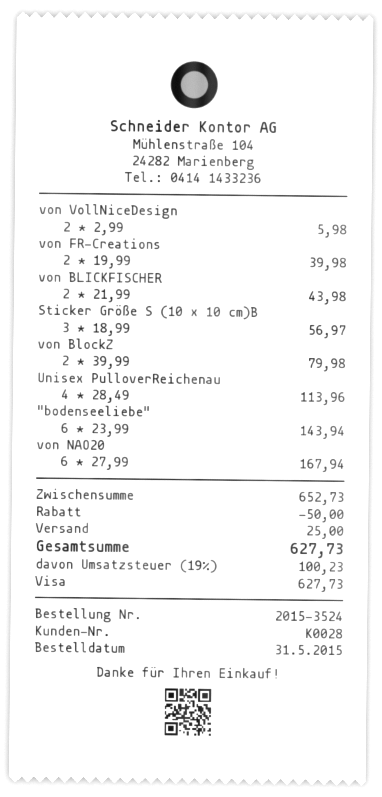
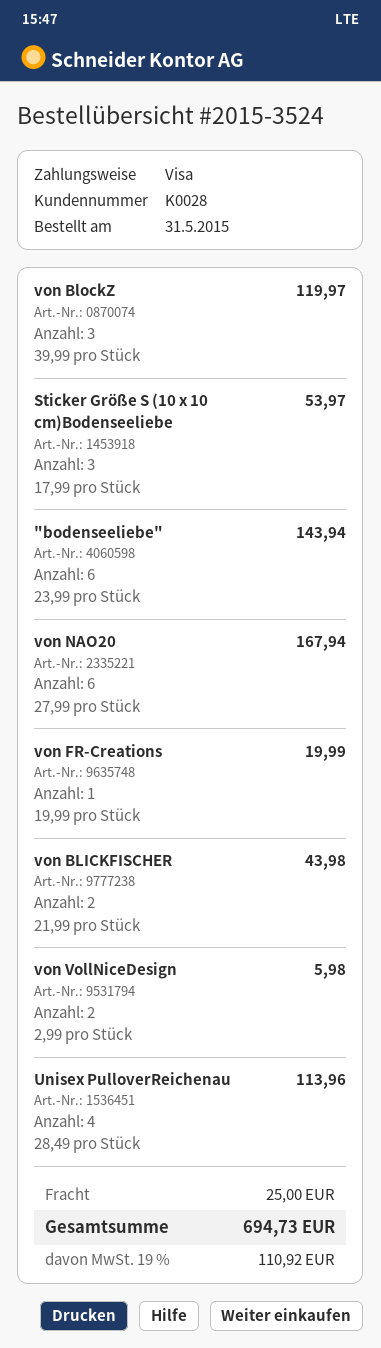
von FR-Creations: 2 x 19.99 = 39.98 -> 1 x 19.99 = 19.99
Sticker Größe S (10 x 10 cm)B: 3 x 18.99 = 56.97 -> 3 x 17.99 = 53.97
von BlockZ: 2 x 39.99 = 79.98 -> 3 x 39.99 = 119.97
discount: 50.00 -> none
tax: 19% = 100.23 -> 19% = 110.92
total: 627.73 -> 694.73

